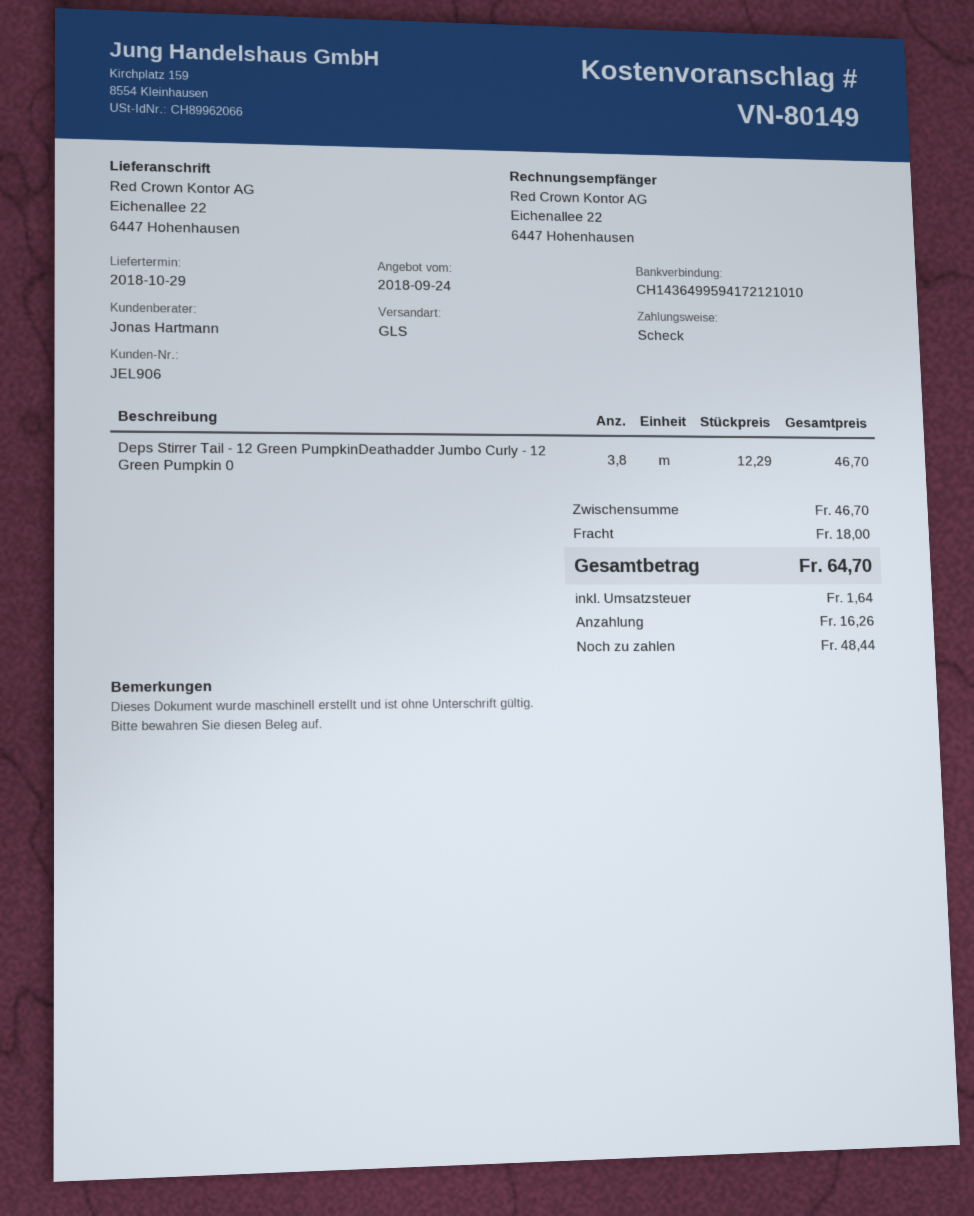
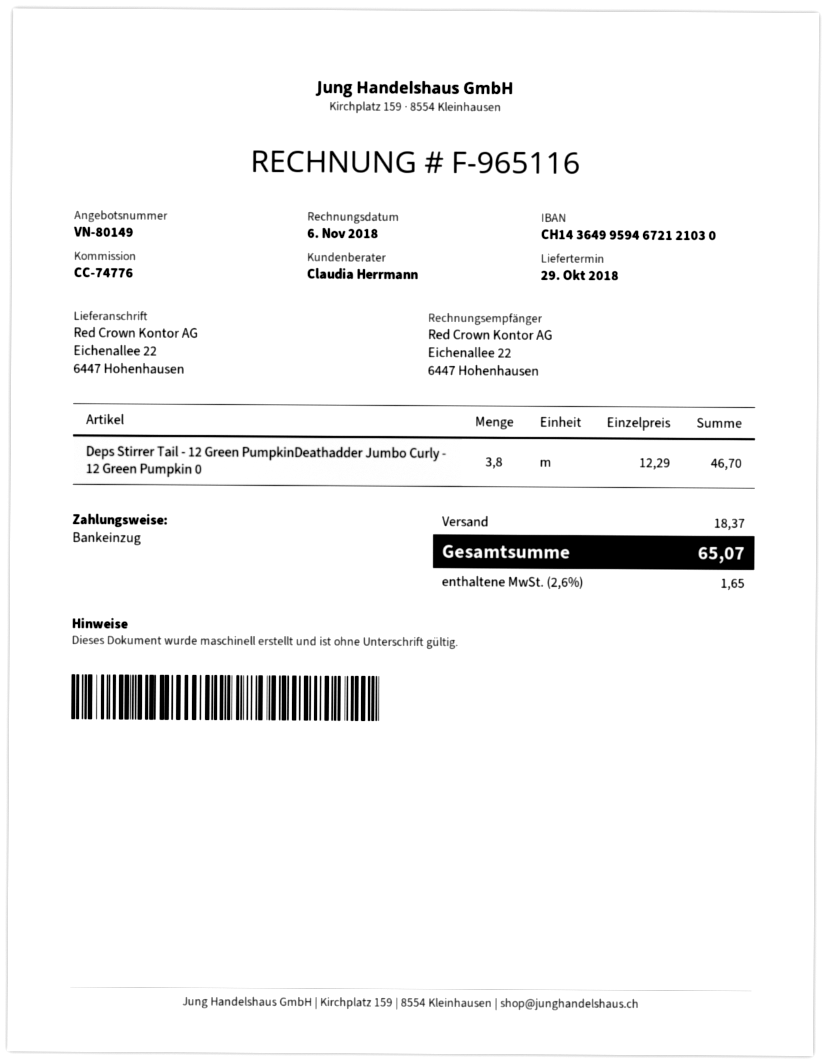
sales rep: Jonas Hartmann -> Claudia Herrmann
payment method: cheque -> direct debit
bank account: CH1436499594172121010 -> CH1436499594672121030
shipping: 18.00 -> 18.37
tax: 1.64 -> 1.65
total: 64.70 -> 65.07

